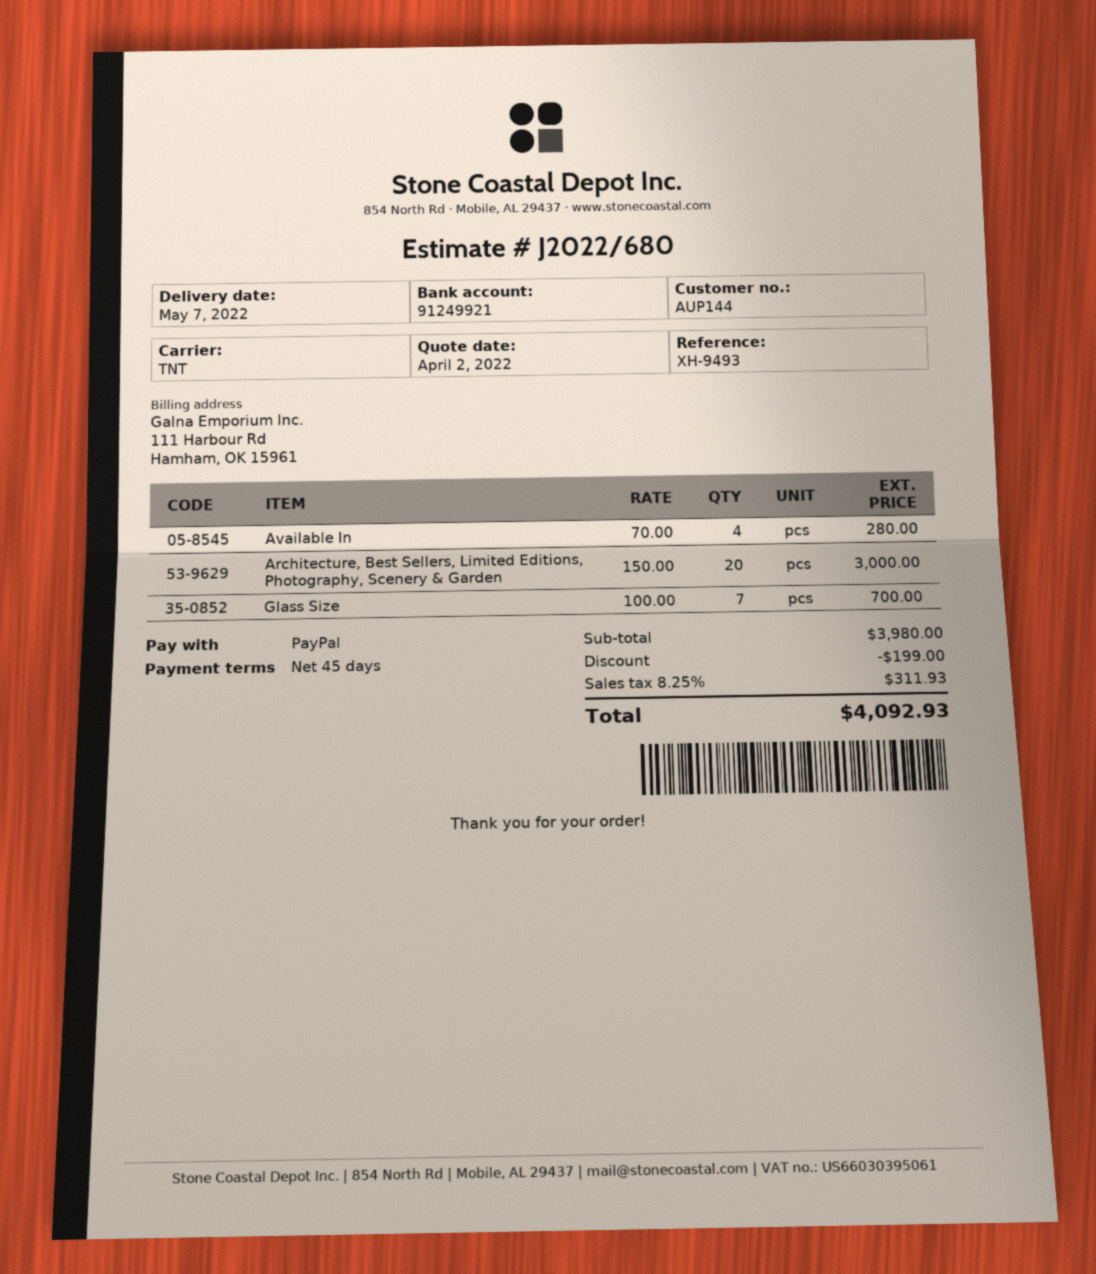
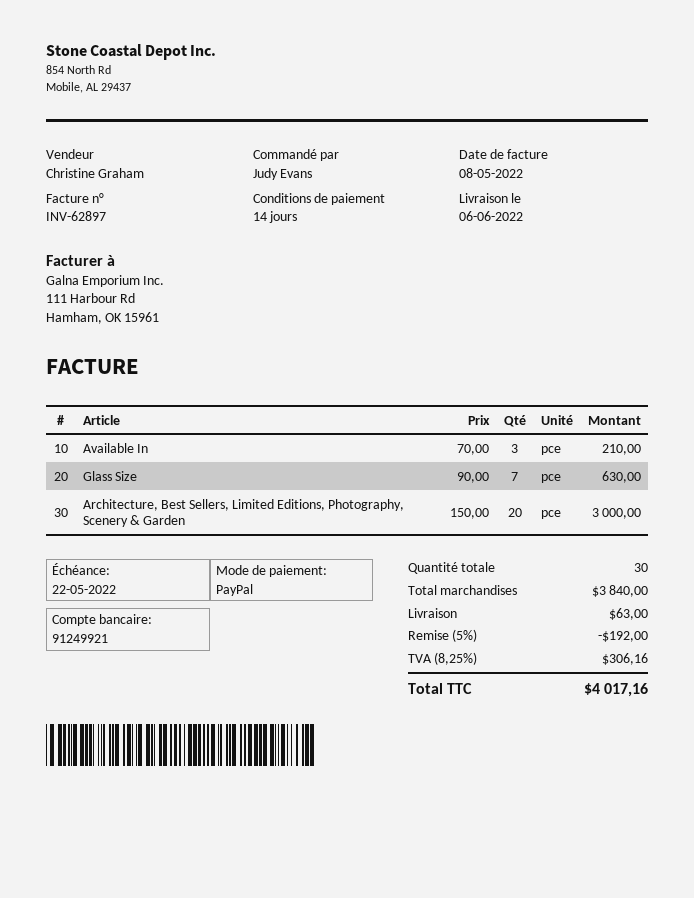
delivery date: 2022-05-07 -> 2022-06-06
payment terms: 45 days -> 14 days
Available In: 4 x 70.00 = 280.00 -> 3 x 70.00 = 210.00
Glass Size: 7 x 100.00 = 700.00 -> 7 x 90.00 = 630.00
subtotal: 3980.00 -> 3840.00
discount: 199.00 -> 192.00
shipping: none -> 63.00
tax: 8.25% = 311.93 -> 8.25% = 306.16
total: 4092.93 -> 4017.16

